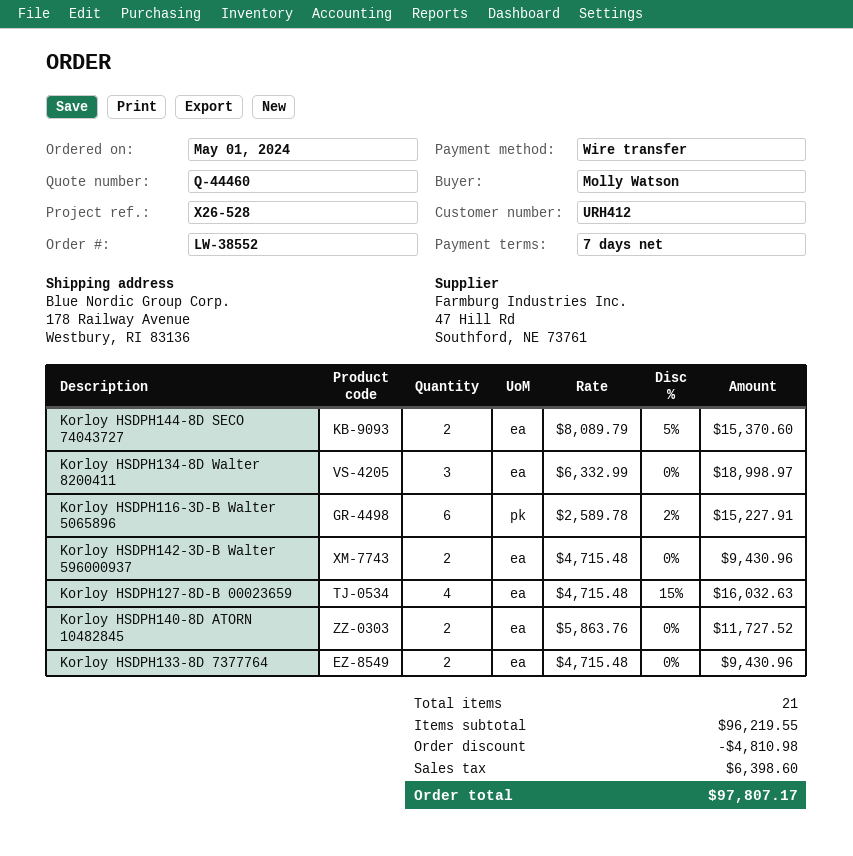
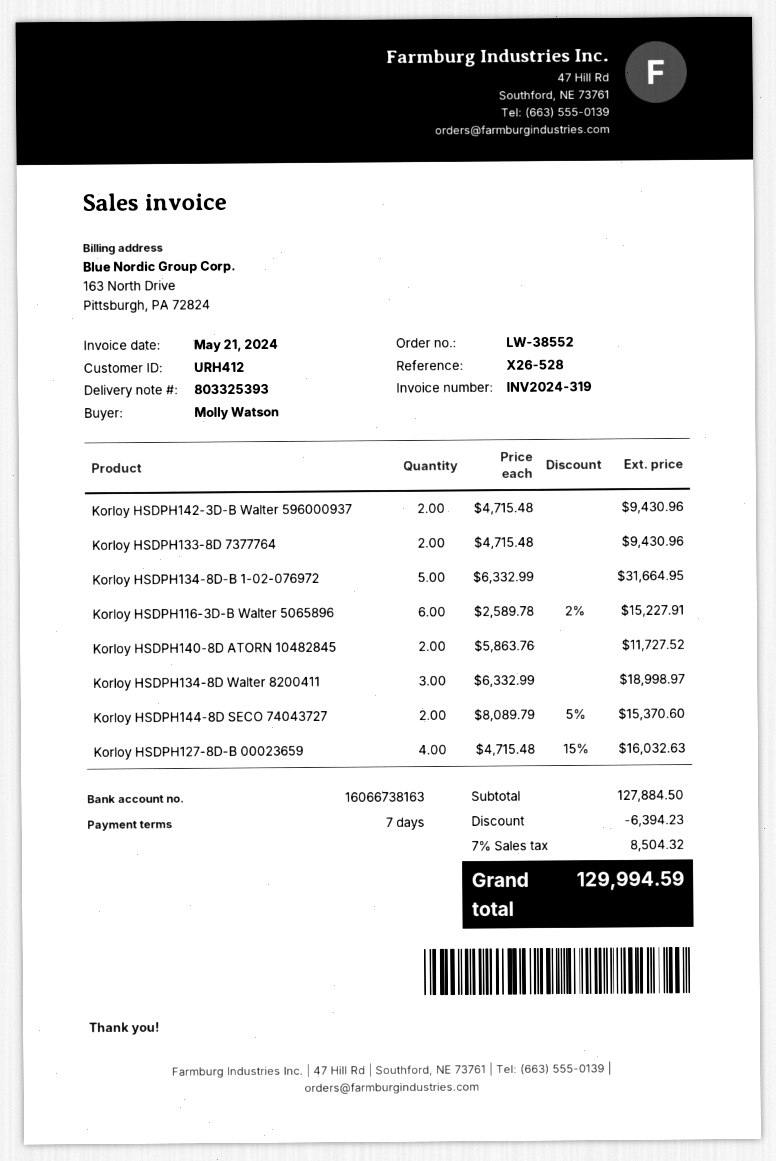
Korloy HSDPH134-8D-B 1-02-076972: none -> 5 x 6332.99 = 31664.95
subtotal: 96219.55 -> 127884.50
discount: 4810.98 -> 6394.23
tax: 6398.60 -> 8504.32
total: 97807.17 -> 129994.59

